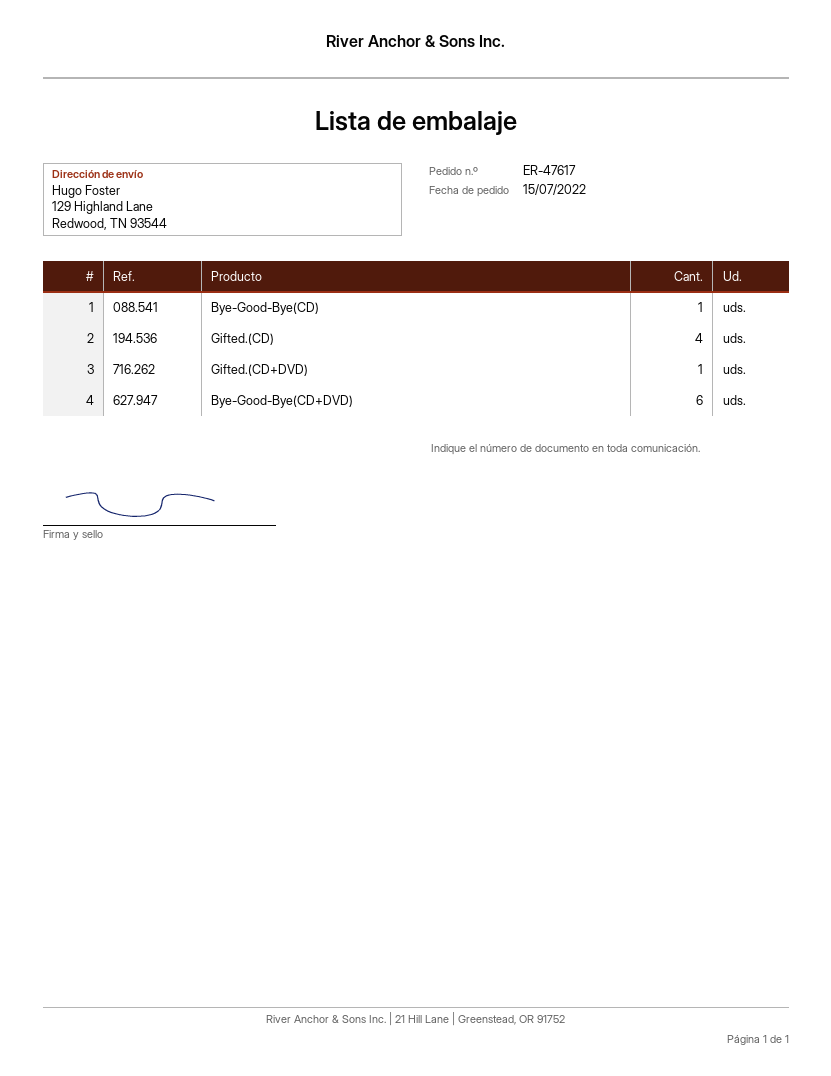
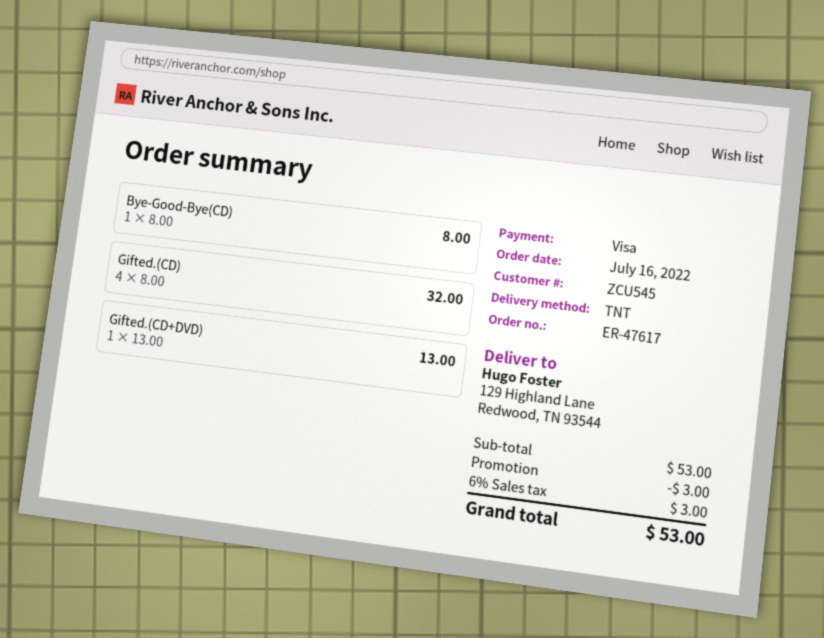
order date: 2022-07-15 -> 2022-07-16
Bye-Good-Bye(CD+DVD): 6 -> none

